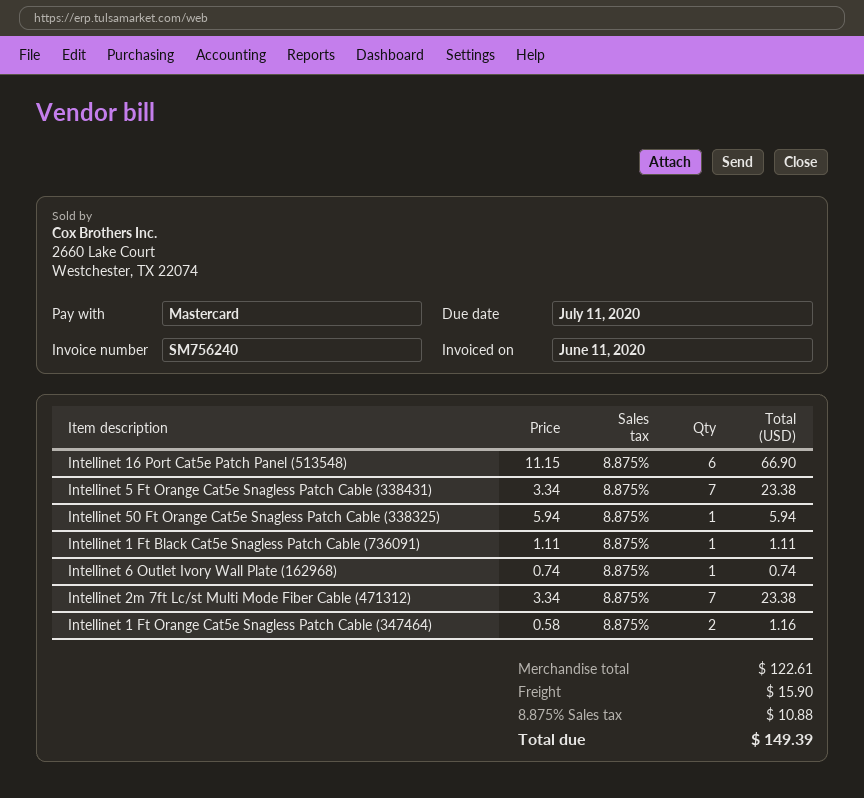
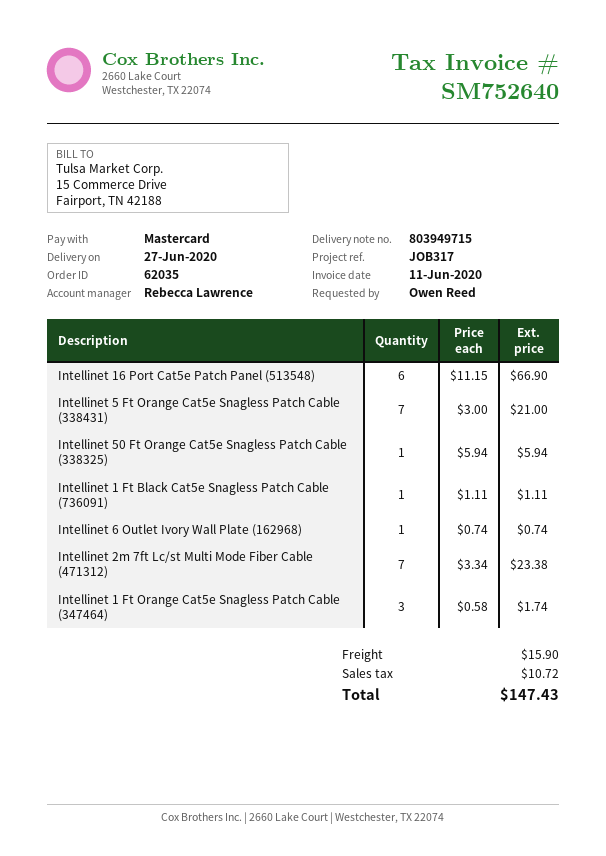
invoice number: SM756240 -> SM752640
Intellinet 5 Ft Orange Cat5e Snagless Patch Cable (338431): 7 x 3.34 = 23.38 -> 7 x 3.00 = 21.00
Intellinet 1 Ft Orange Cat5e Snagless Patch Cable (347464): 2 x 0.58 = 1.16 -> 3 x 0.58 = 1.74
tax: 10.88 -> 10.72
total: 149.39 -> 147.43

